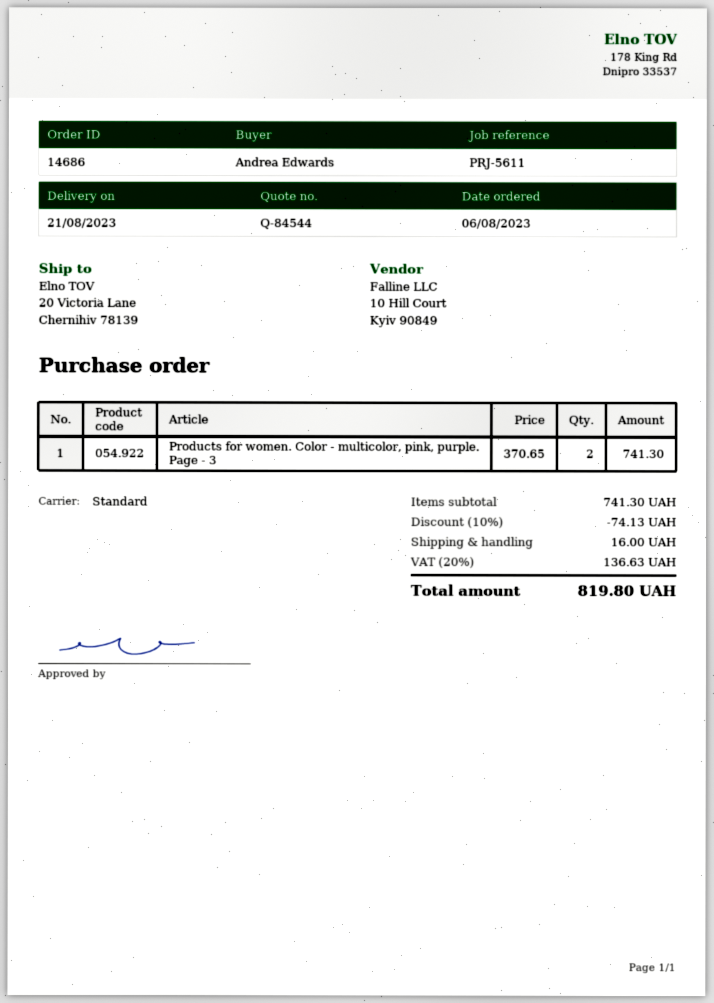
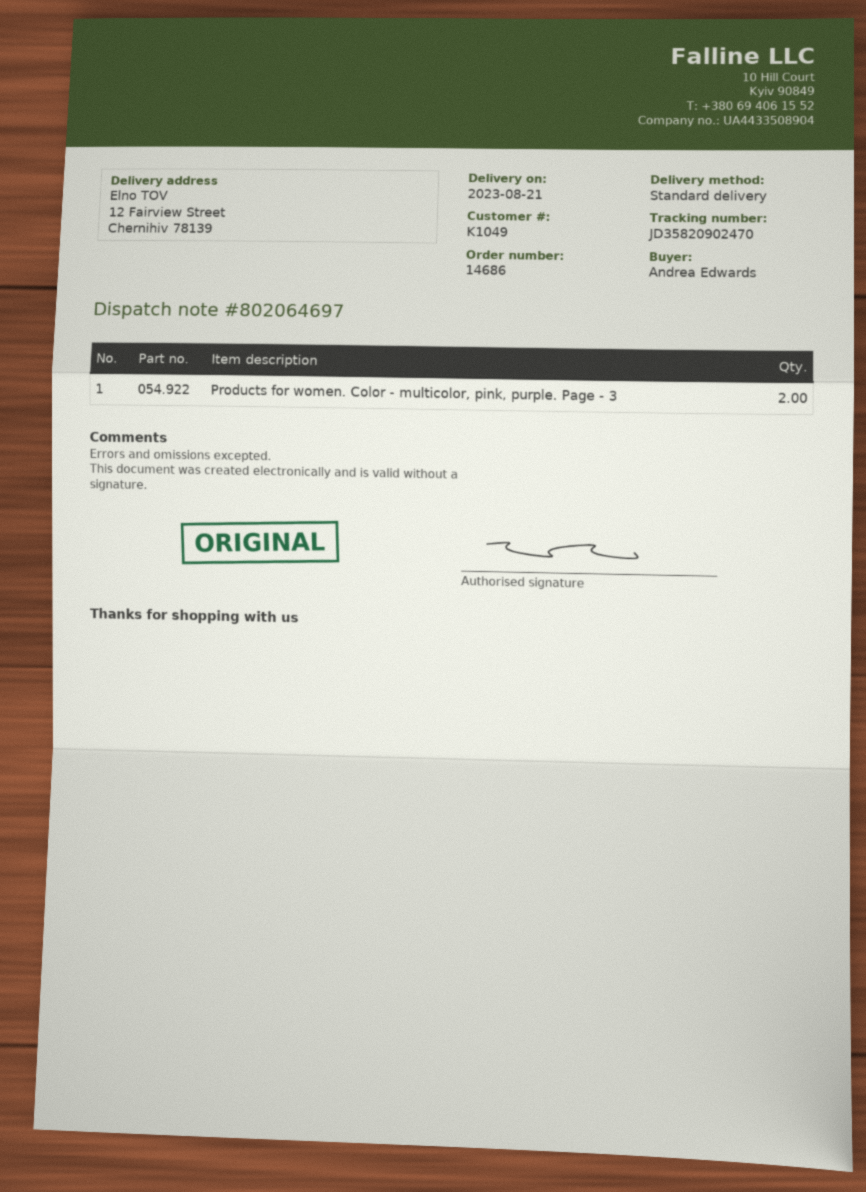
ship to: 20 Victoria Lane, Chernihiv 78139 -> 12 Fairview Street, Chernihiv 78139

